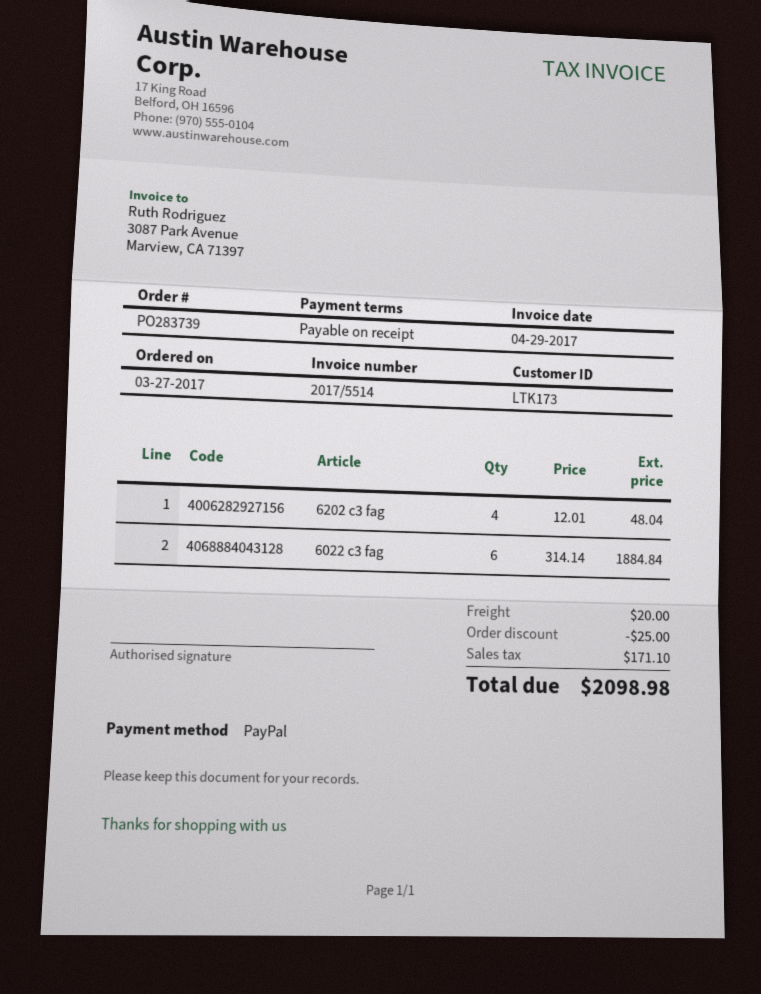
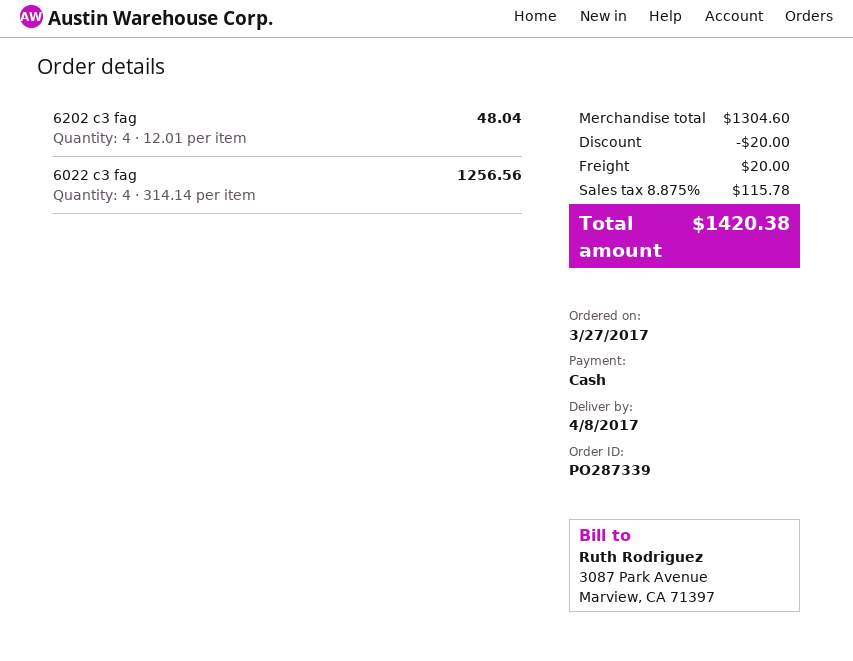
order number: PO283739 -> PO287339
payment method: PayPal -> cash
6022 c3 fag: 6 x 314.14 = 1884.84 -> 4 x 314.14 = 1256.56
discount: 25.00 -> 20.00
tax: 171.10 -> 115.78
total: 2098.98 -> 1420.38

